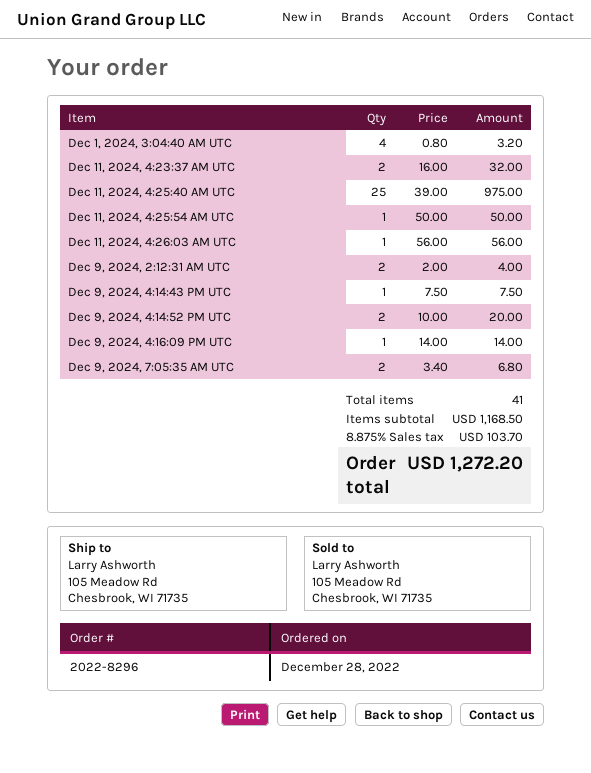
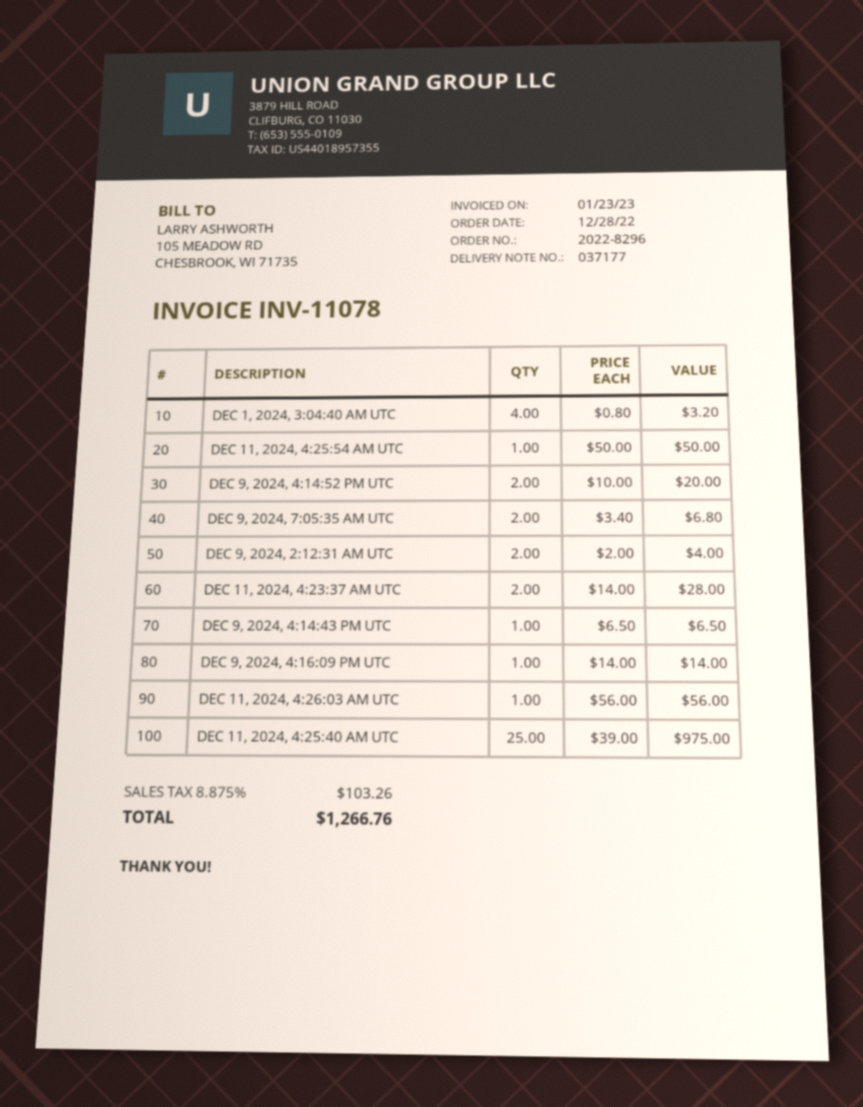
Dec 11, 2024, 4:23:37 AM UTC: 2 x 16.00 = 32.00 -> 2 x 14.00 = 28.00
Dec 9, 2024, 4:14:43 PM UTC: 1 x 7.50 = 7.50 -> 1 x 6.50 = 6.50
tax: 8.875% = 103.70 -> 8.875% = 103.26
total: 1272.20 -> 1266.76

